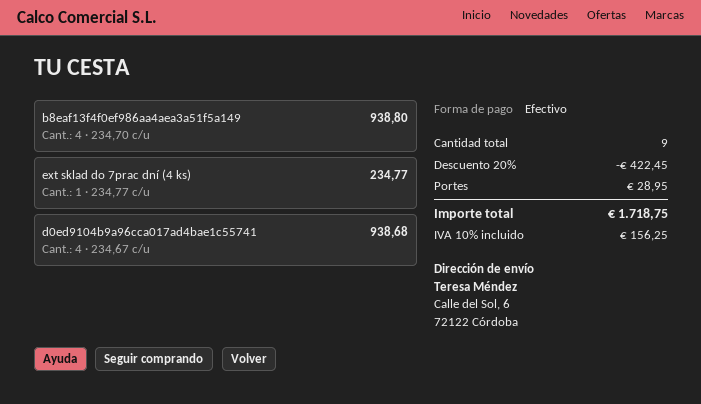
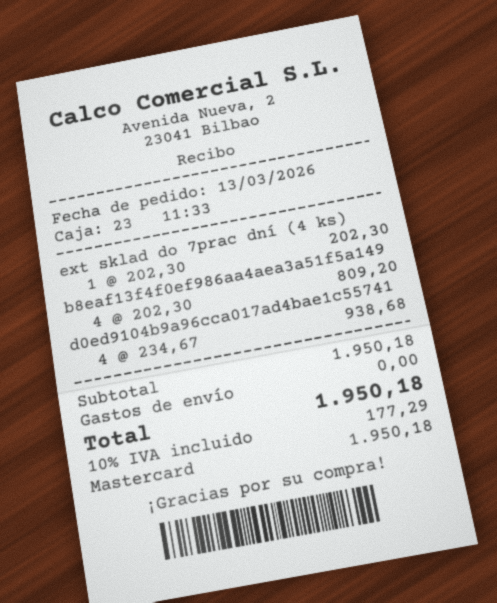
payment method: cash -> Mastercard
b8eaf13f4f0ef986aa4aea3a51f5a149: 4 x 234.70 = 938.80 -> 4 x 202.30 = 809.20
ext sklad do 7prac dní (4 ks): 1 x 234.77 = 234.77 -> 1 x 202.30 = 202.30
discount: 20% = 422.45 -> none
shipping: 28.95 -> 0.00
tax: 10% = 156.25 -> 10% = 177.29
total: 1718.75 -> 1950.18

